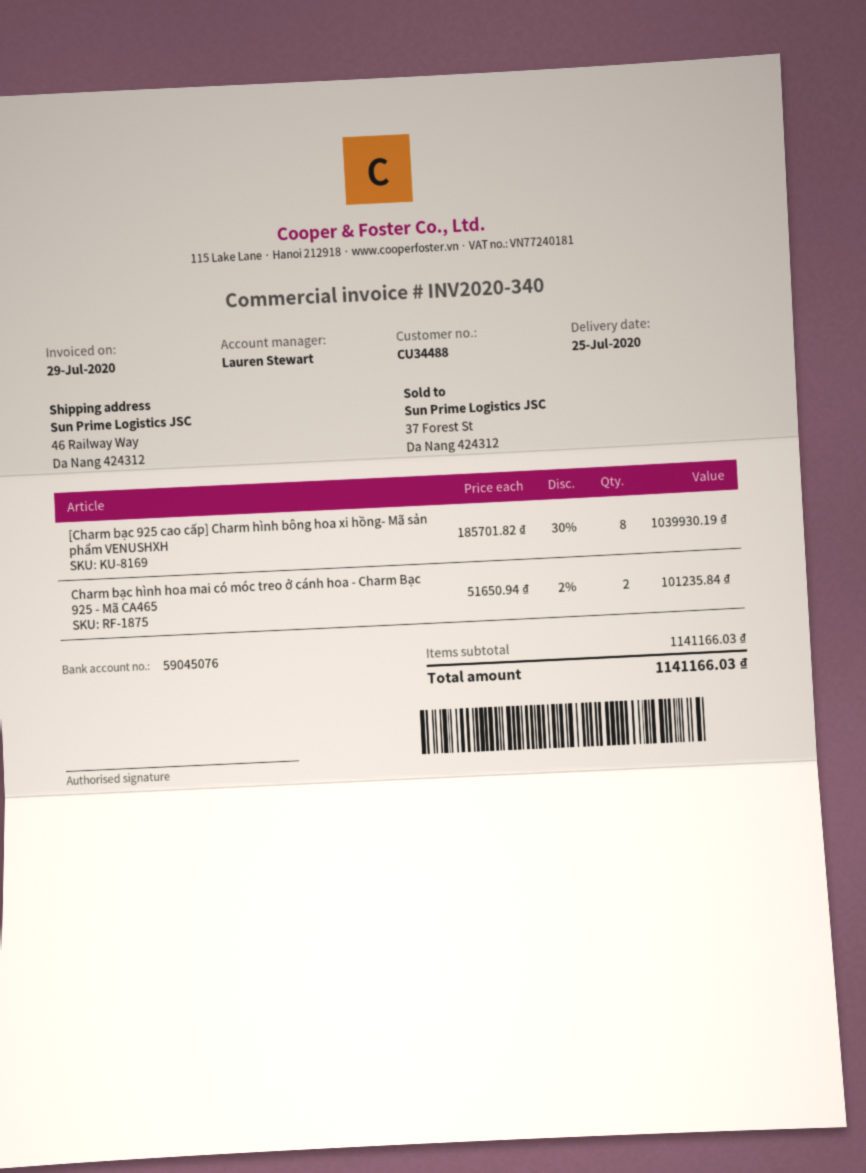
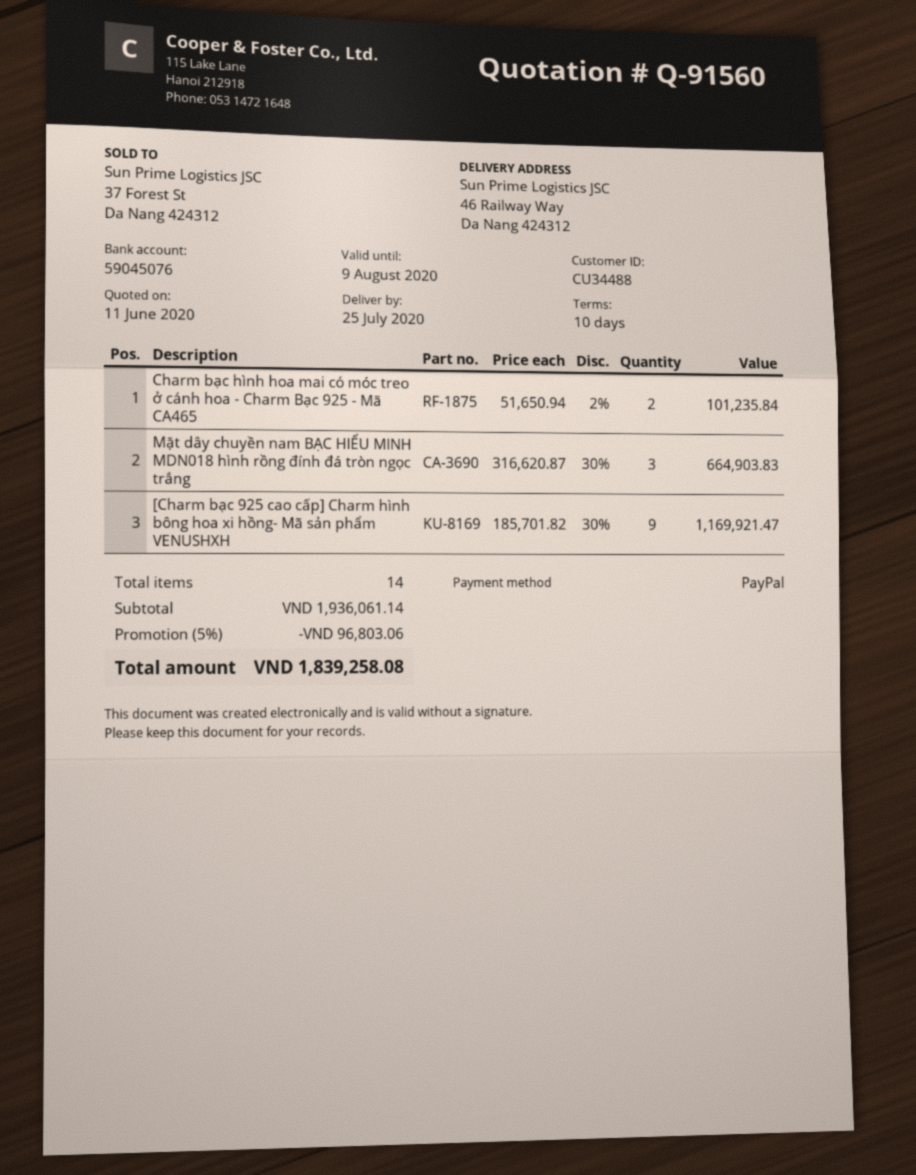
[Charm bạc 925 cao cấp] Charm hình bông hoa xi hồng- Mã sản phẩm VENUSHXH: 8 x 185701.82 - 30% = 1039930.19 -> 9 x 185701.82 - 30% = 1169921.47
Mặt dây chuyền nam BẠC HIỂU MINH MDN018 hình rồng đính đá tròn ngọc trắng: none -> 3 x 316620.87 - 30% = 664903.83
subtotal: 1141166.03 -> 1936061.14
discount: none -> 5% = 96803.06
total: 1141166.03 -> 1839258.08

